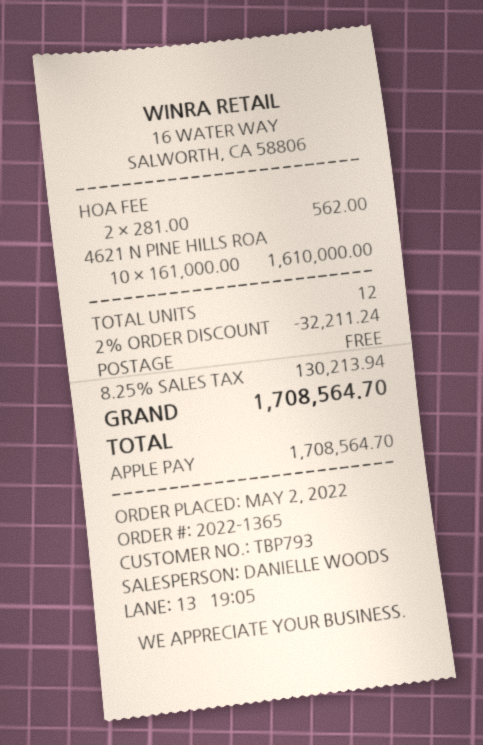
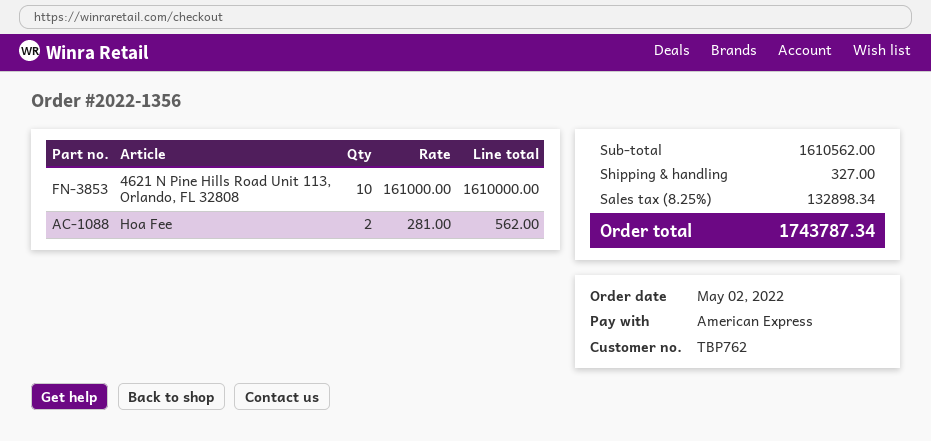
order number: 2022-1365 -> 2022-1356
customer number: TBP793 -> TBP762
payment method: Apple Pay -> American Express
discount: 2% = 32211.24 -> none
shipping: 0.00 -> 327.00
tax: 8.25% = 130213.94 -> 8.25% = 132898.34
total: 1708564.70 -> 1743787.34

